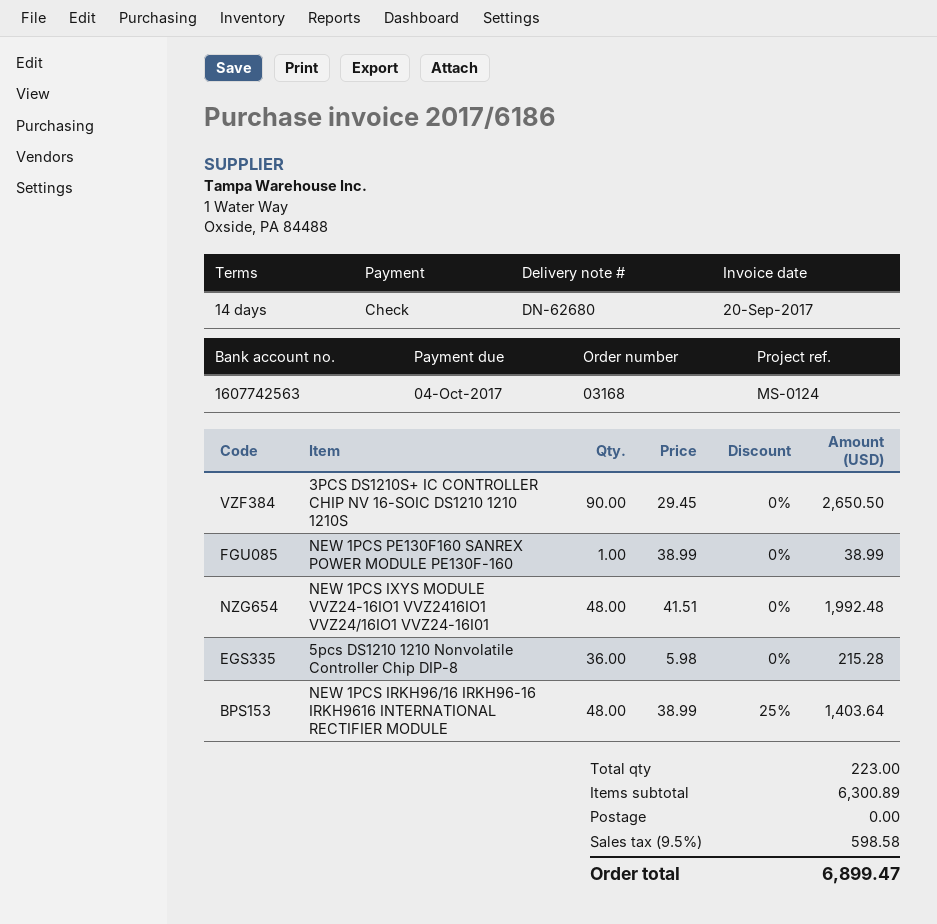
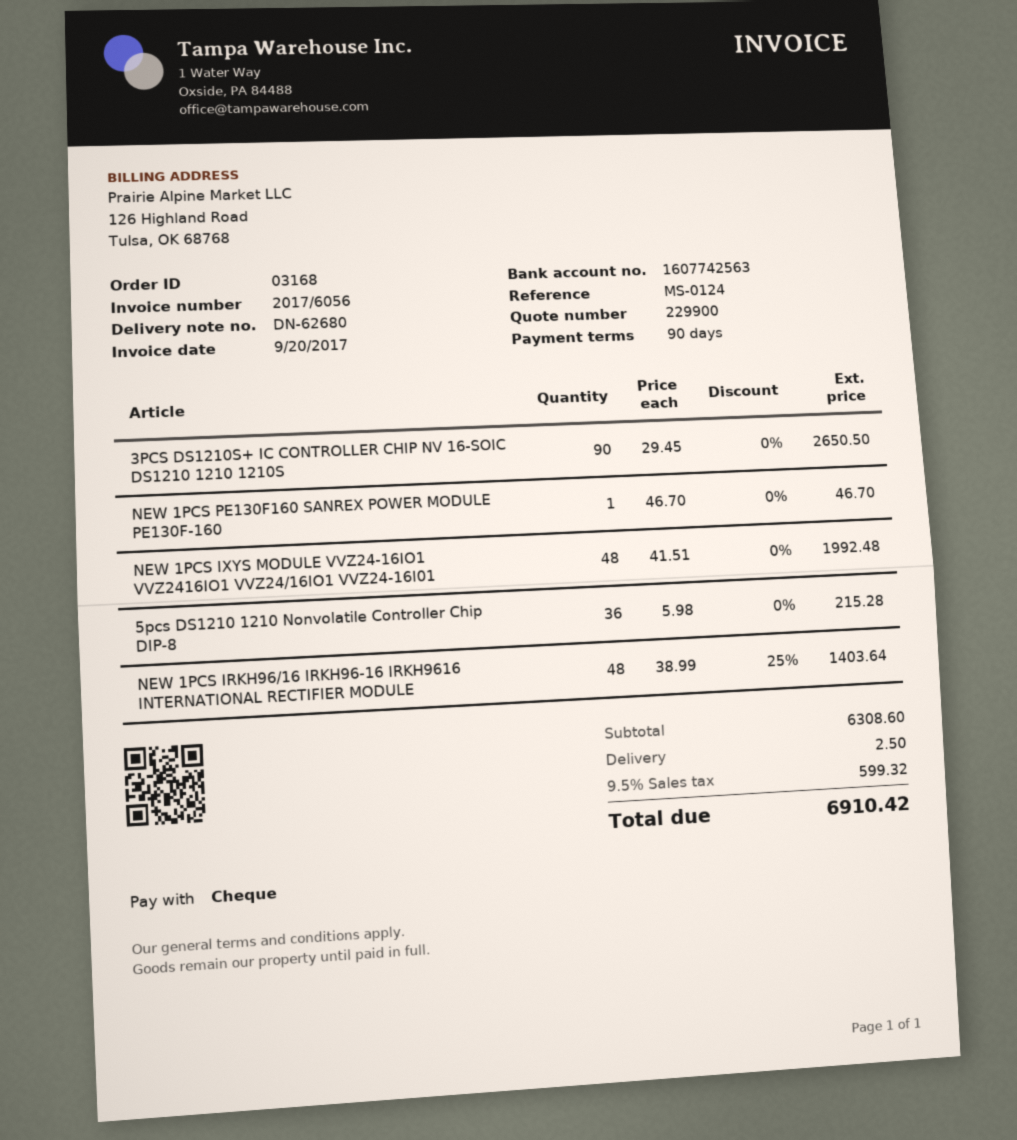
invoice number: 2017/6186 -> 2017/6056
payment terms: 14 days -> 90 days
NEW 1PCS PE130F160 SANREX POWER MODULE PE130F-160: 1 x 38.99 = 38.99 -> 1 x 46.70 = 46.70
subtotal: 6300.89 -> 6308.60
shipping: 0.00 -> 2.50
tax: 9.5% = 598.58 -> 9.5% = 599.32
total: 6899.47 -> 6910.42

